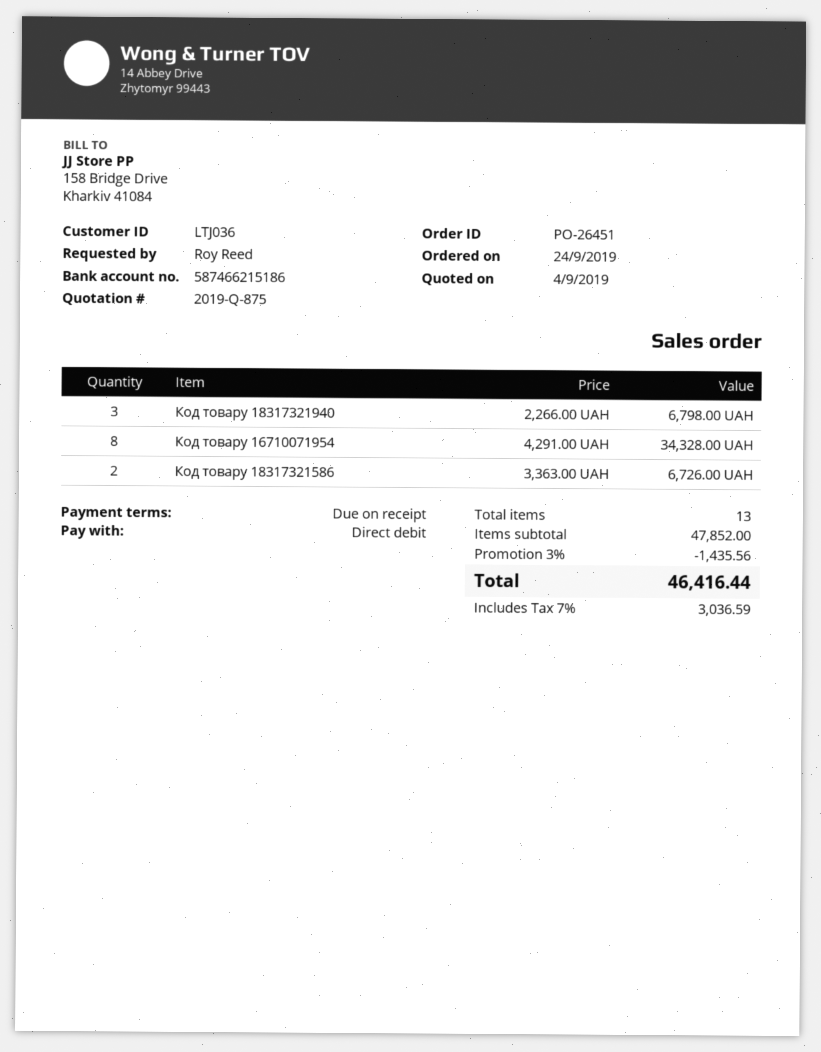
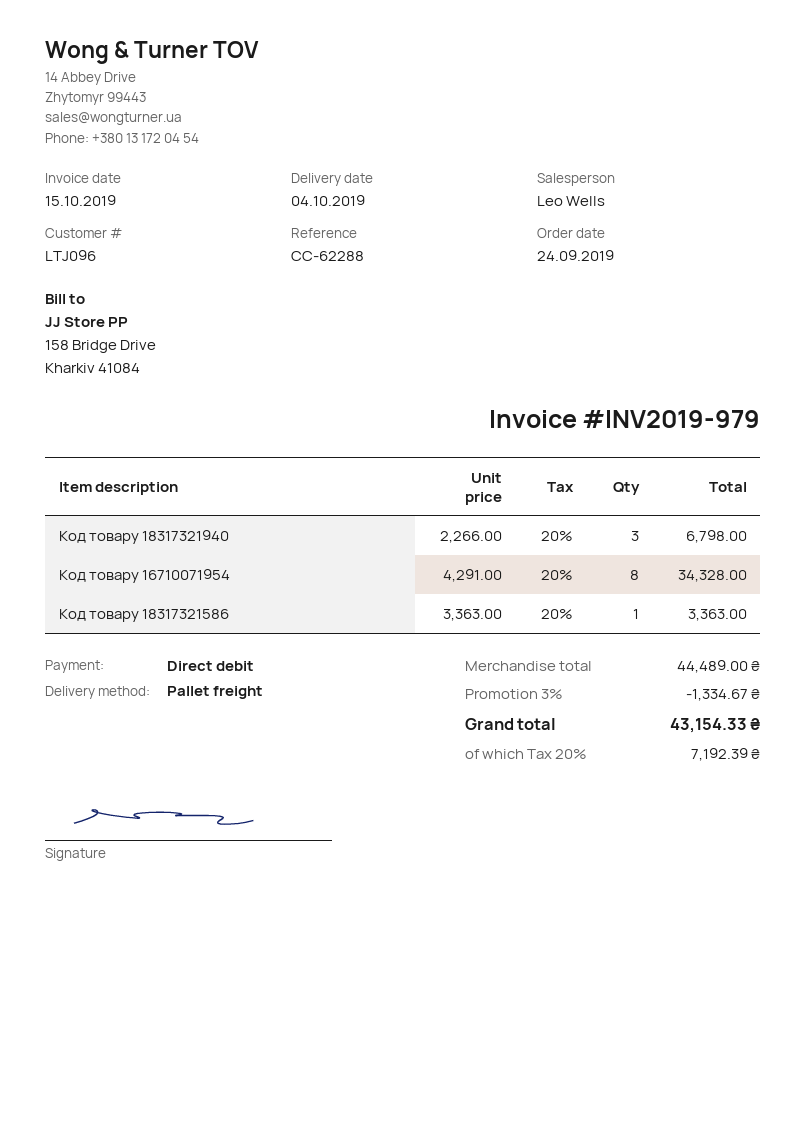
customer number: LTJ036 -> LTJ096
Код товару 18317321586: 2 x 3363.00 = 6726.00 -> 1 x 3363.00 = 3363.00
subtotal: 47852.00 -> 44489.00
discount: 3% = 1435.56 -> 3% = 1334.67
tax: 7% = 3036.59 -> 20% = 7192.39
total: 46416.44 -> 43154.33

